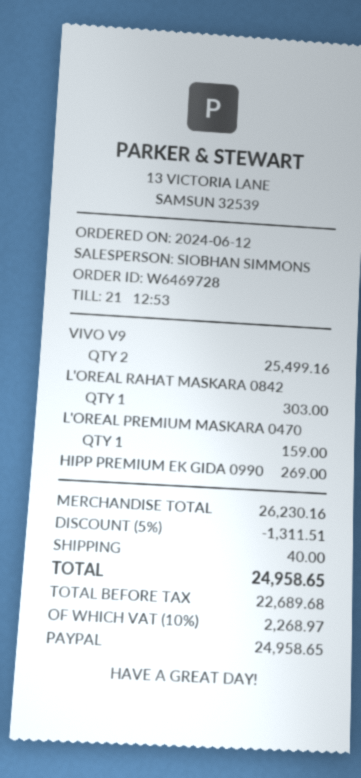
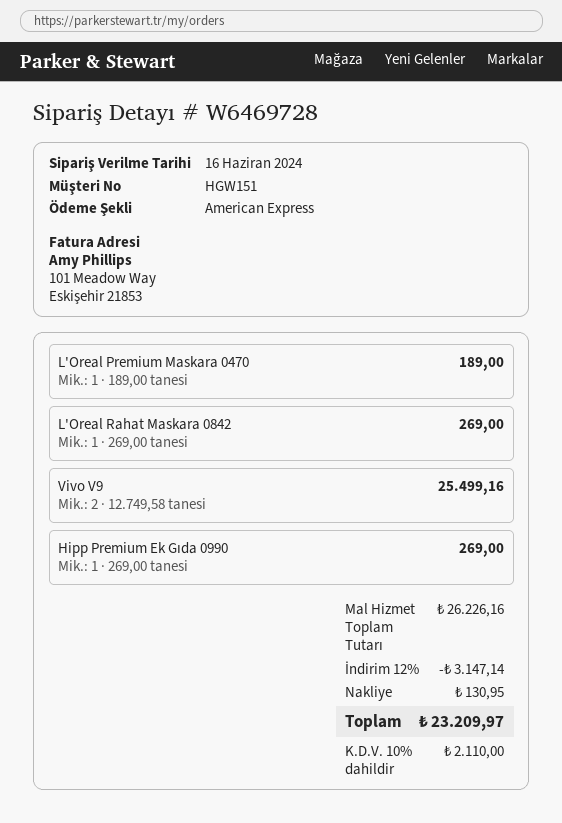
order date: 2024-06-12 -> 2024-06-16
payment method: PayPal -> American Express
L'OREAL RAHAT MASKARA 0842: 1 for 303.00 -> 1 for 269.00
L'OREAL PREMIUM MASKARA 0470: 1 for 159.00 -> 1 for 189.00
subtotal: 26230.16 -> 26226.16
discount: 5% = 1311.51 -> 12% = 3147.14
shipping: 40.00 -> 130.95
tax: 10% = 2268.97 -> 10% = 2110.00
total: 24958.65 -> 23209.97

